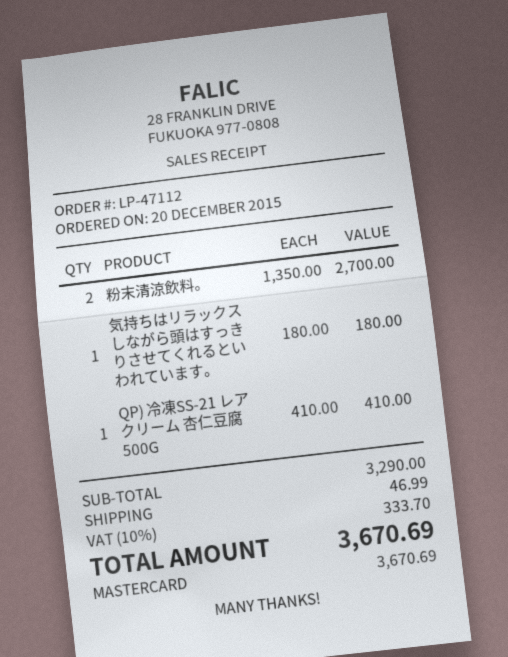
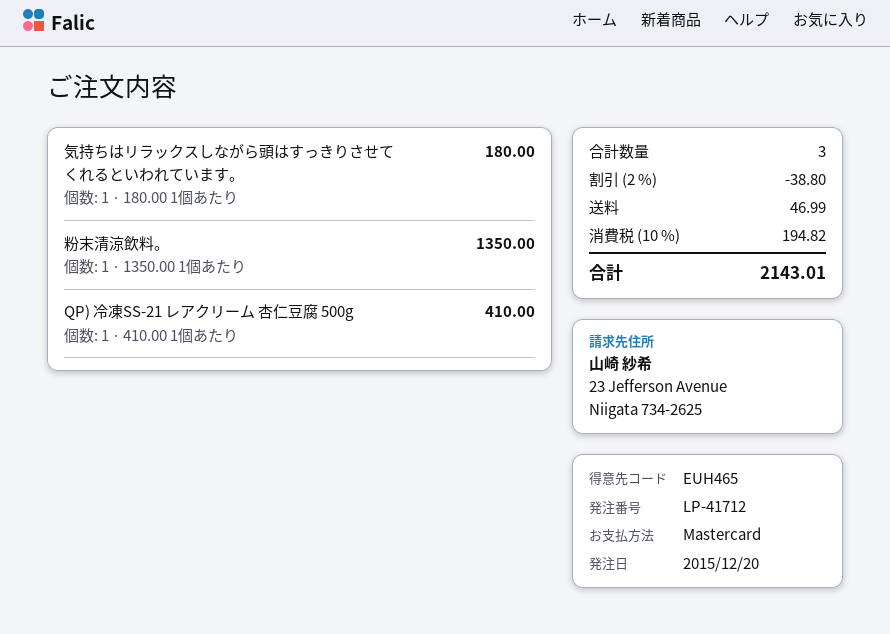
order number: LP-47112 -> LP-41712
粉末清涼飲料。: 2 x 1350.00 = 2700.00 -> 1 x 1350.00 = 1350.00
discount: none -> 2% = 38.80
tax: 10% = 333.70 -> 10% = 194.82
total: 3670.69 -> 2143.01

